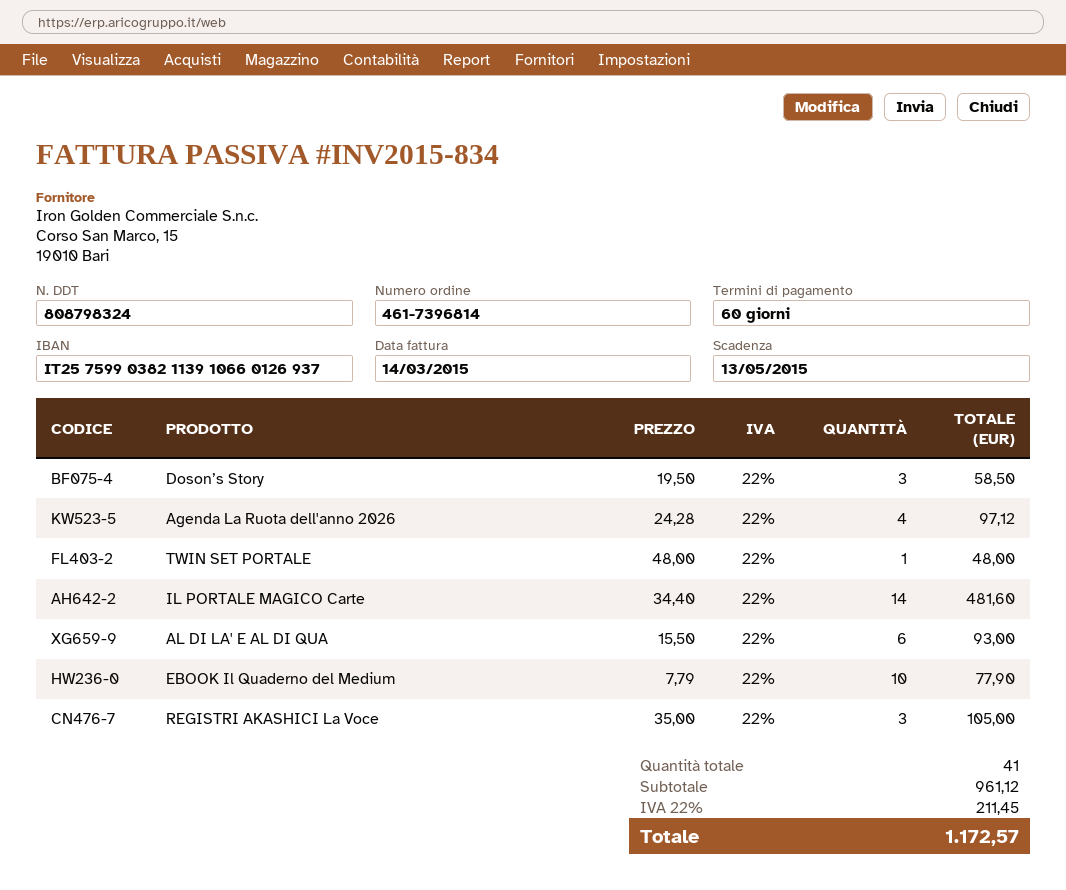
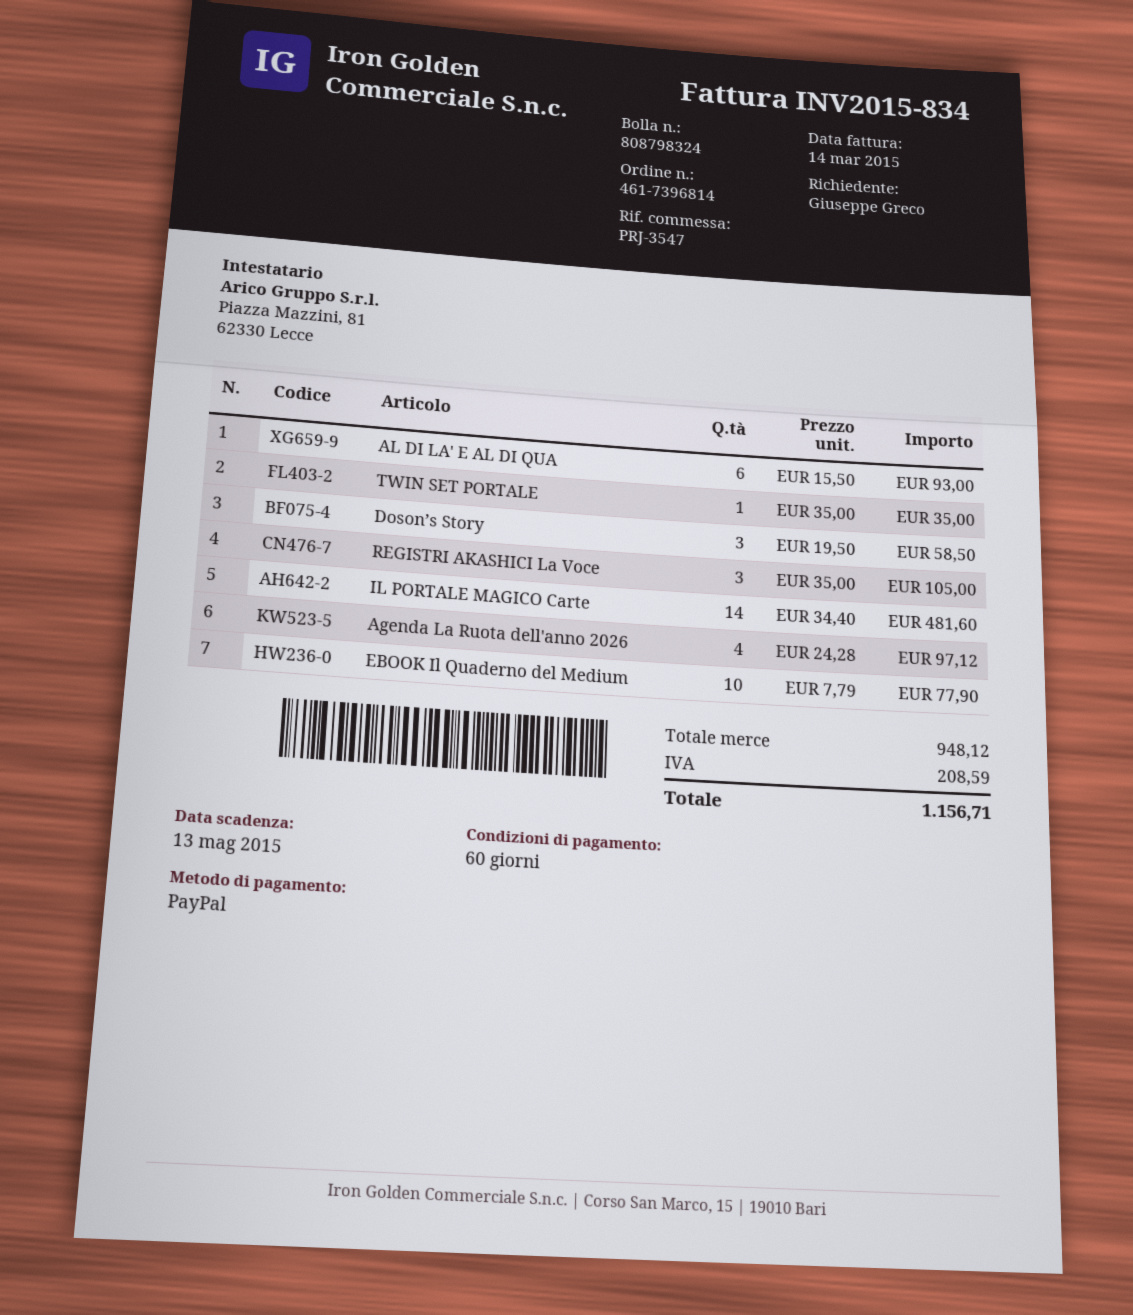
TWIN SET PORTALE: 1 x 48.00 = 48.00 -> 1 x 35.00 = 35.00
subtotal: 961.12 -> 948.12
tax: 211.45 -> 208.59
total: 1172.57 -> 1156.71

